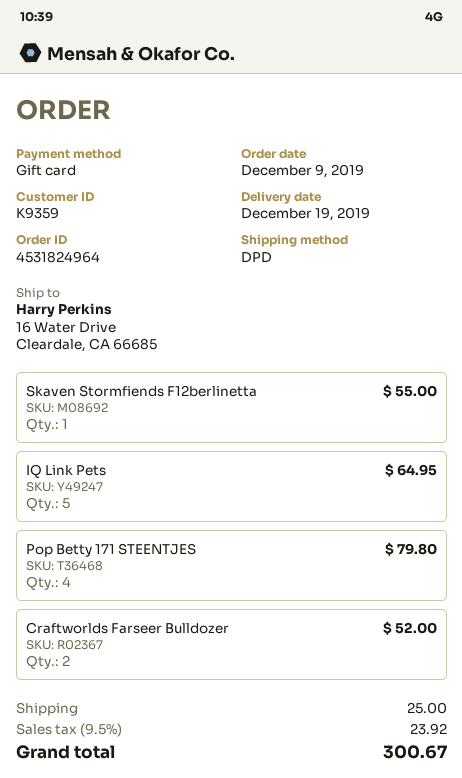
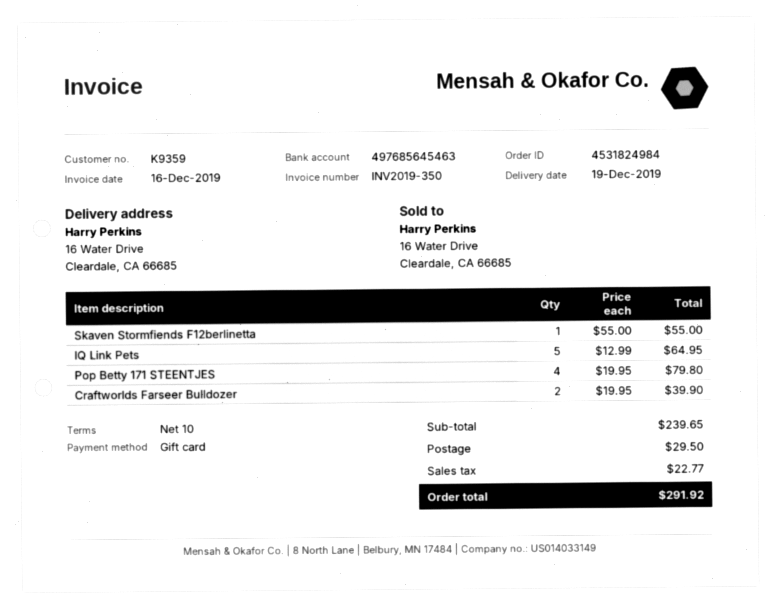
order number: 4531824964 -> 4531824984
Craftworlds Farseer Bulldozer: 2 for 52.00 -> 2 for 39.90
shipping: 25.00 -> 29.50
tax: 23.92 -> 22.77
total: 300.67 -> 291.92

